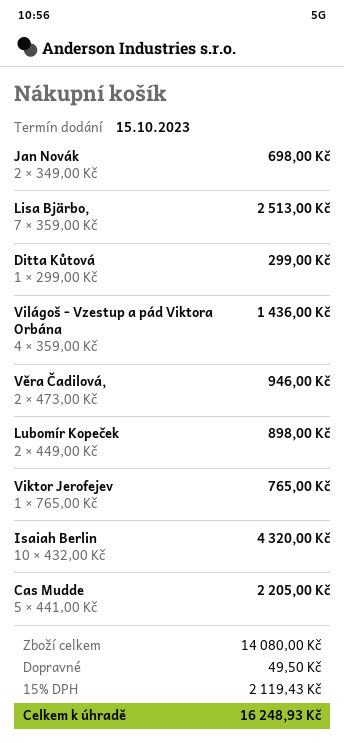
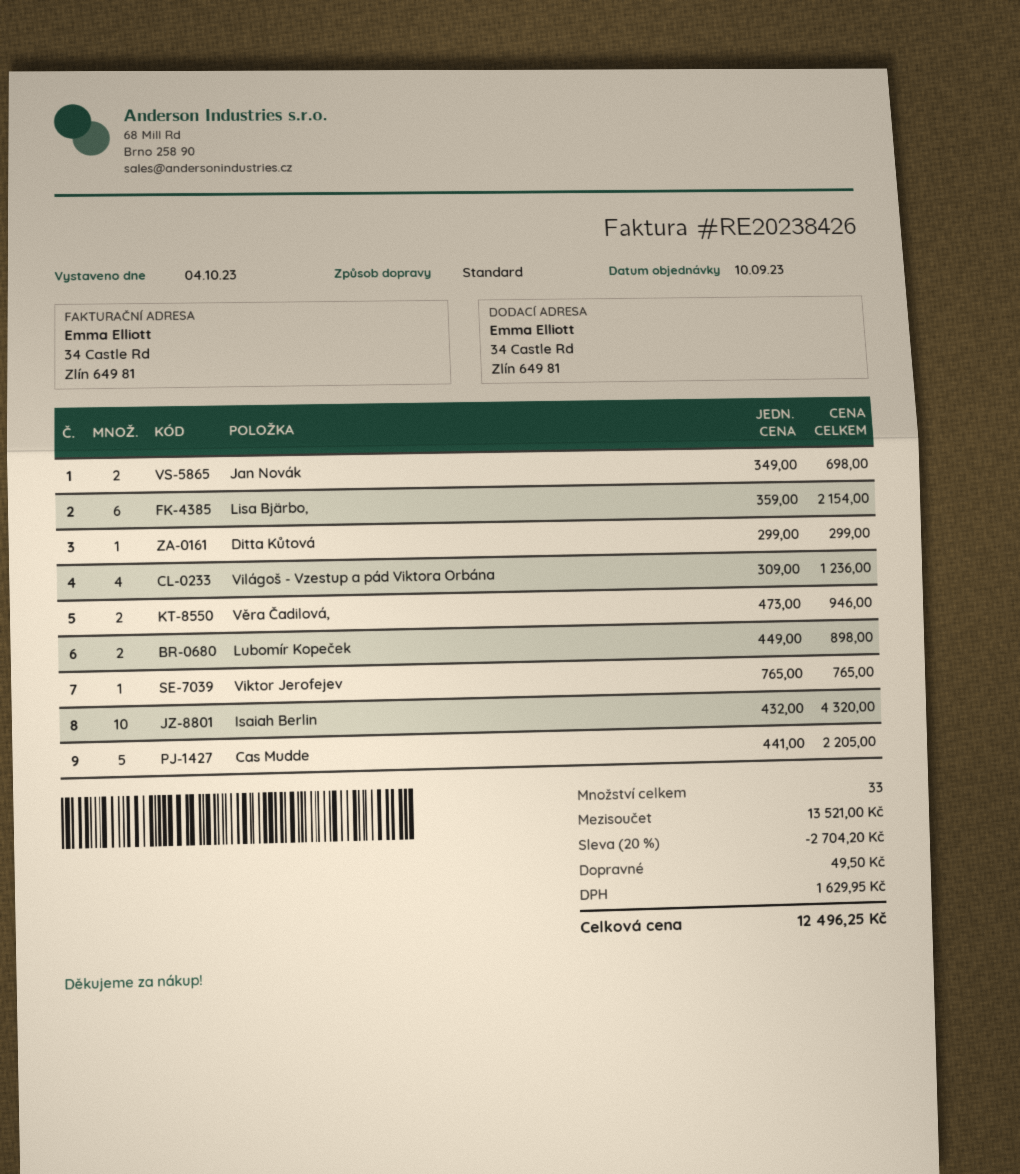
Lisa Bjärbo,: 7 x 359.00 = 2513.00 -> 6 x 359.00 = 2154.00
Világoš - Vzestup a pád Viktora Orbána: 4 x 359.00 = 1436.00 -> 4 x 309.00 = 1236.00
subtotal: 14080.00 -> 13521.00
discount: none -> 20% = 2704.20
tax: 2119.43 -> 1629.95
total: 16248.93 -> 12496.25

